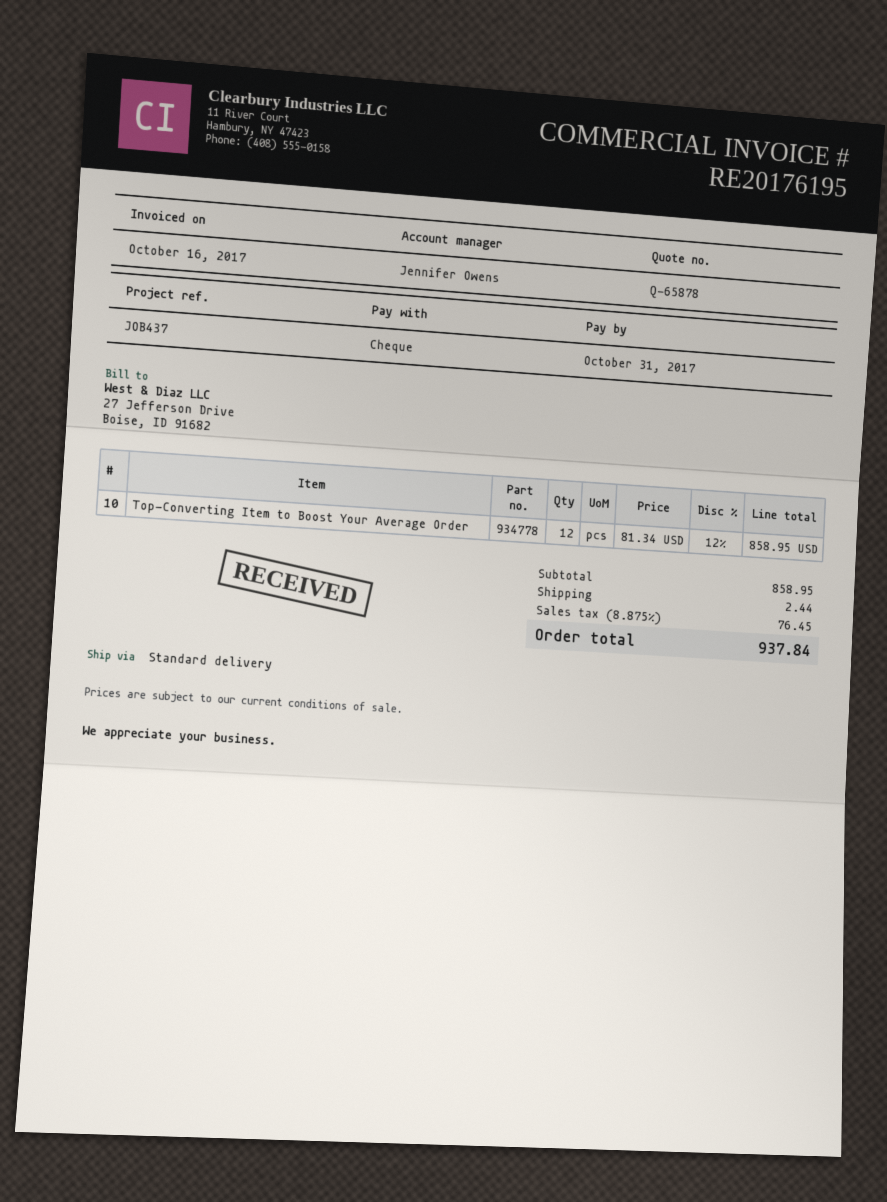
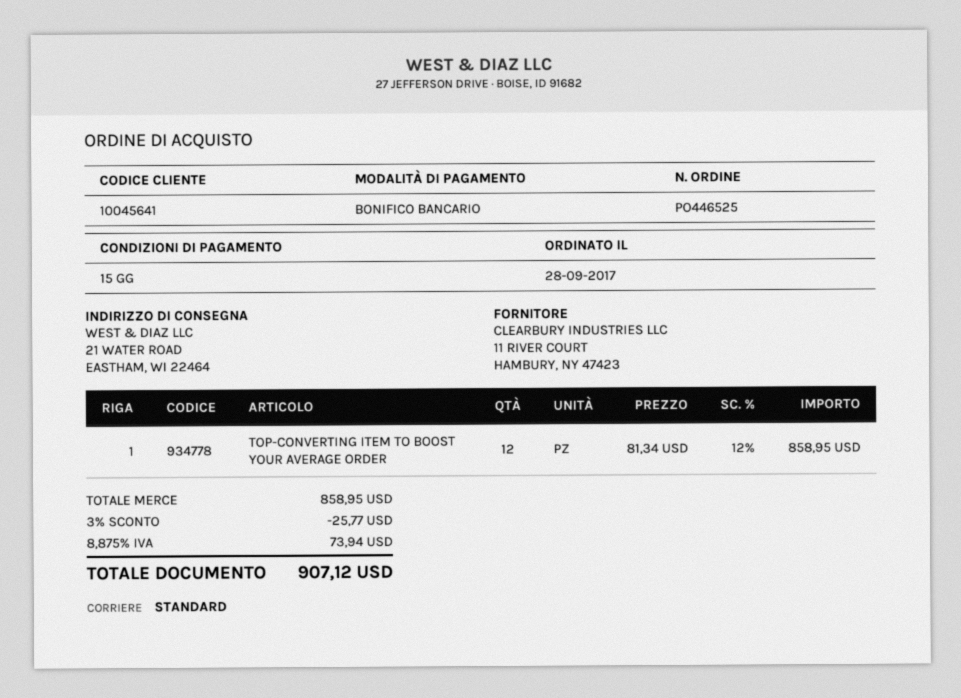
payment method: cheque -> bank transfer
discount: none -> 3% = 25.77
shipping: 2.44 -> none
tax: 8.875% = 76.45 -> 8.875% = 73.94
total: 937.84 -> 907.12

